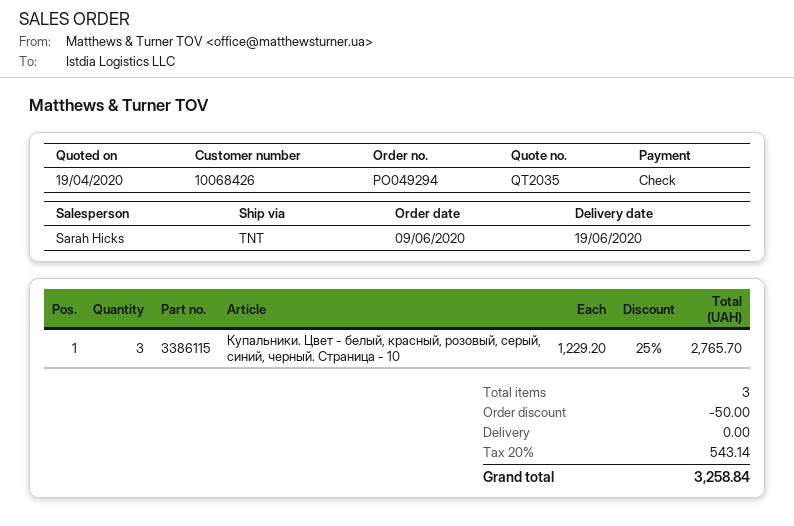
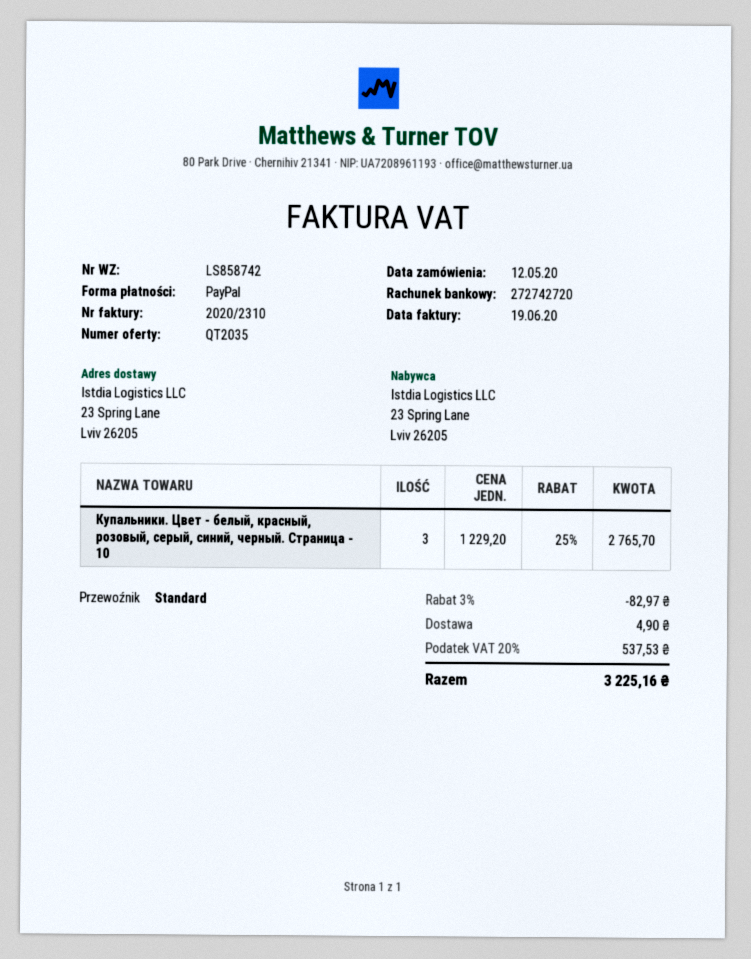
order date: 2020-06-09 -> 2020-05-12
payment method: cheque -> PayPal
shipping method: TNT -> standard
discount: 50.00 -> 82.97
shipping: 0.00 -> 4.90
tax: 20% = 543.14 -> 20% = 537.53
total: 3258.84 -> 3225.16

